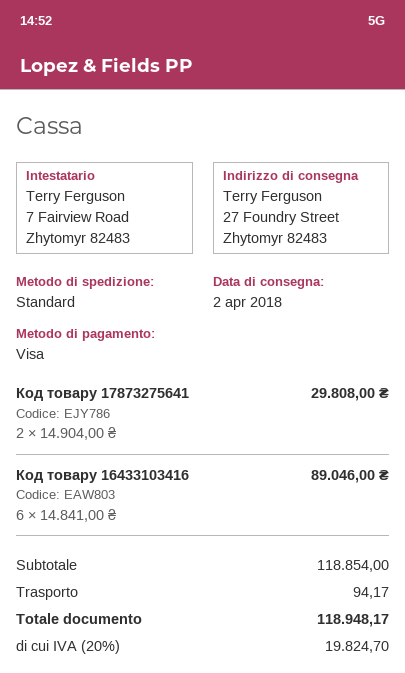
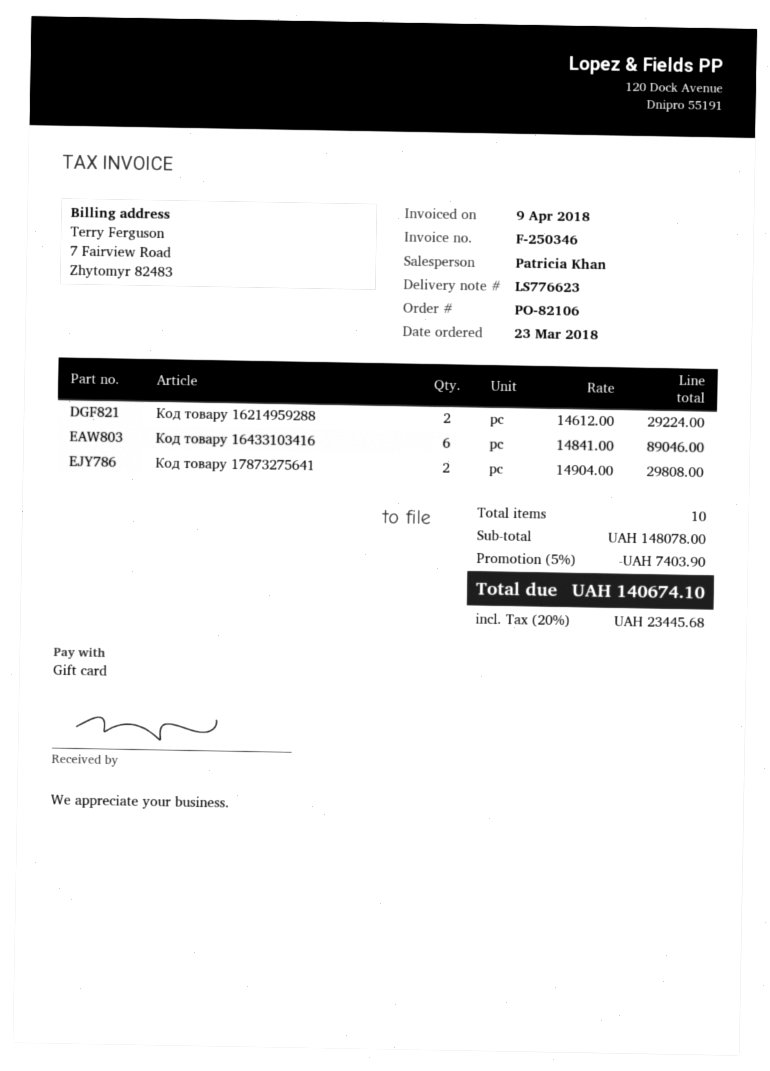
payment method: Visa -> gift card
Код товару 16214959288: none -> 2 x 14612.00 = 29224.00
subtotal: 118854.00 -> 148078.00
discount: none -> 5% = 7403.90
shipping: 94.17 -> none
tax: 20% = 19824.70 -> 20% = 23445.68
total: 118948.17 -> 140674.10

